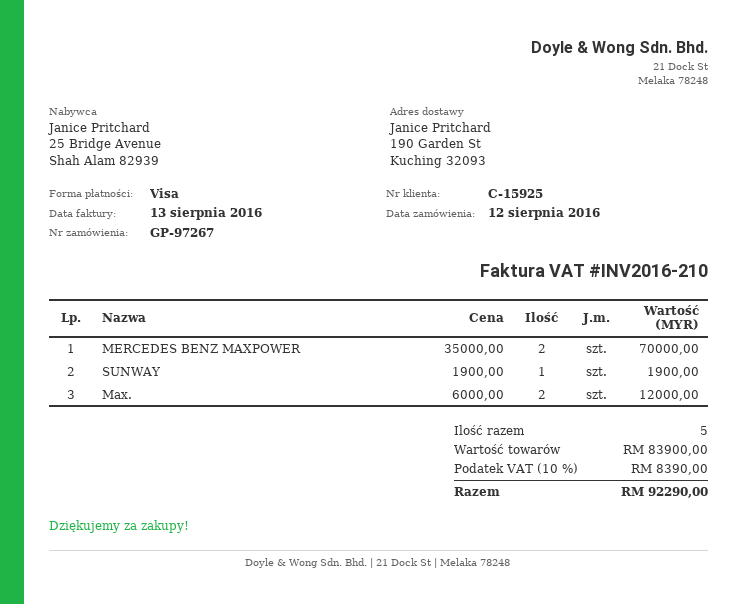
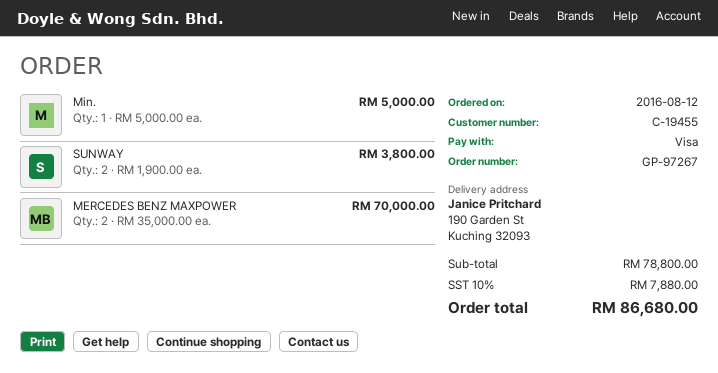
customer number: C-15925 -> C-19455
SUNWAY: 1 x 1900.00 = 1900.00 -> 2 x 1900.00 = 3800.00
Max.: 2 x 6000.00 = 12000.00 -> none
Min.: none -> 1 x 5000.00 = 5000.00
subtotal: 83900.00 -> 78800.00
tax: 10% = 8390.00 -> 10% = 7880.00
total: 92290.00 -> 86680.00

